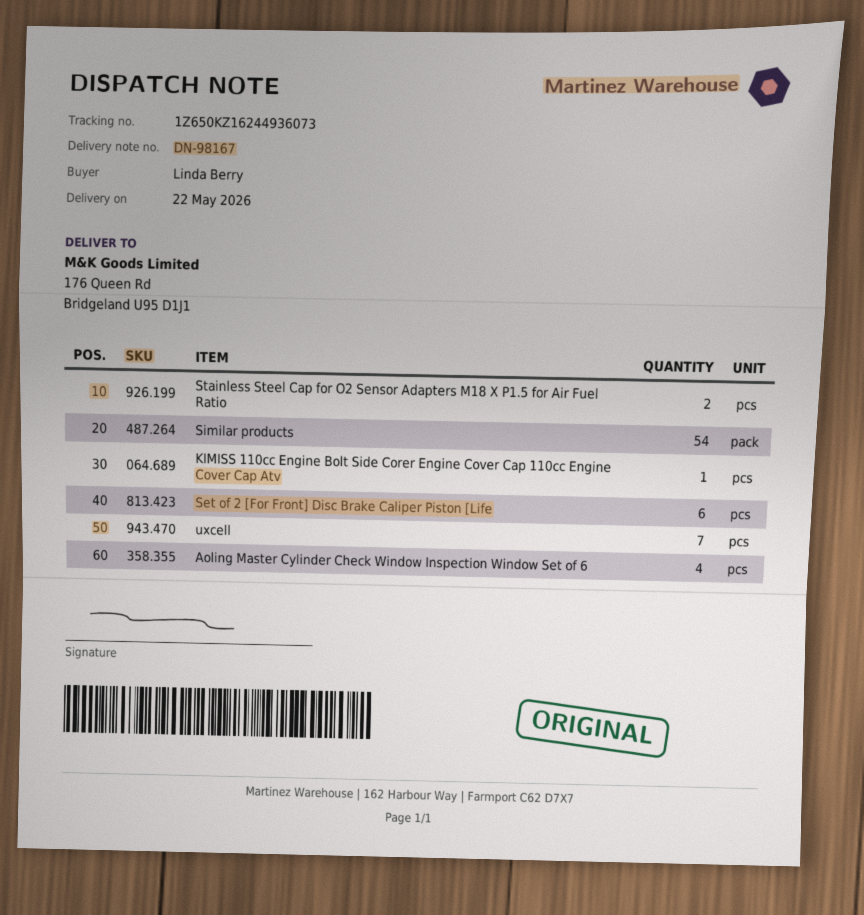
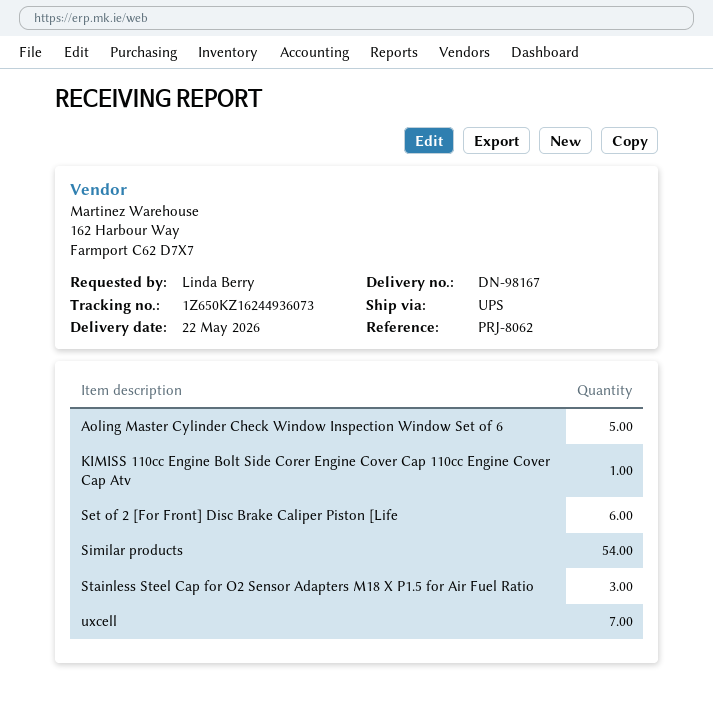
Stainless Steel Cap for O2 Sensor Adapters M18 X P1.5 for Air Fuel Ratio: 2 -> 3
Aoling Master Cylinder Check Window Inspection Window Set of 6: 4 -> 5

